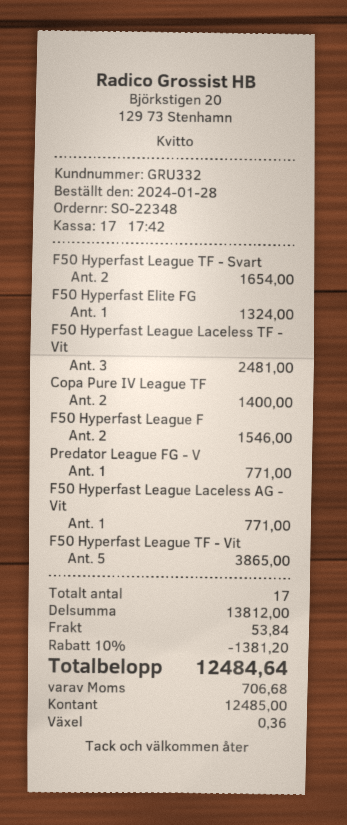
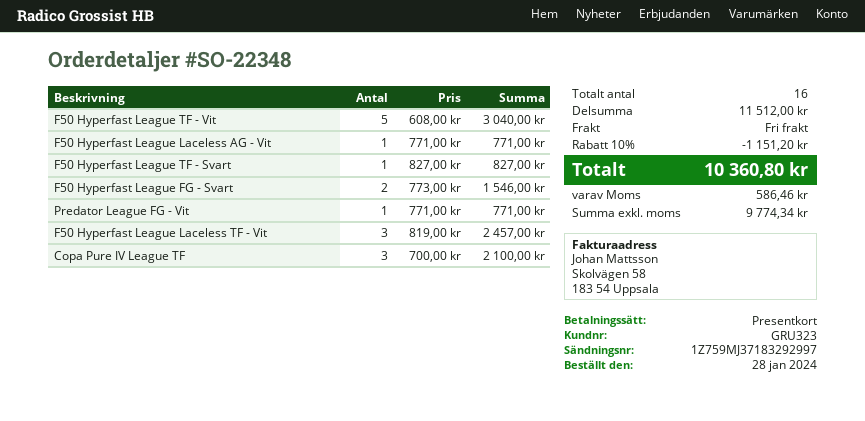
customer number: GRU332 -> GRU323
payment method: cash -> gift card
F50 Hyperfast League TF - Svart: 2 for 1654.00 -> 1 for 827.00
F50 Hyperfast Elite FG: 1 for 1324.00 -> none
F50 Hyperfast League Laceless TF - Vit: 3 for 2481.00 -> 3 for 2457.00
Copa Pure IV League TF: 2 for 1400.00 -> 3 for 2100.00
F50 Hyperfast League TF - Vit: 5 for 3865.00 -> 5 for 3040.00
total quantity: 17 -> 16
subtotal: 13812.00 -> 11512.00
discount: 10% = 1381.20 -> 10% = 1151.20
shipping: 53.84 -> 0.00
tax: 706.68 -> 586.46
total: 12484.64 -> 10360.80

